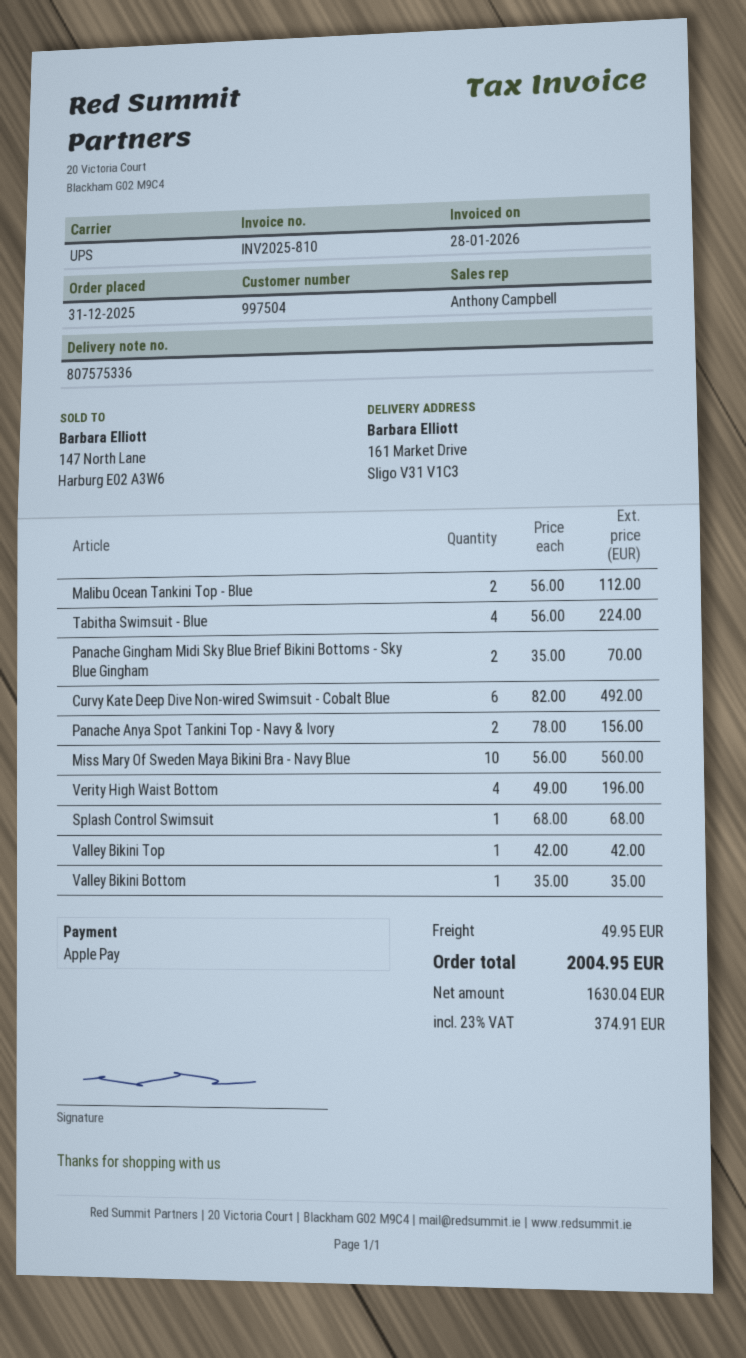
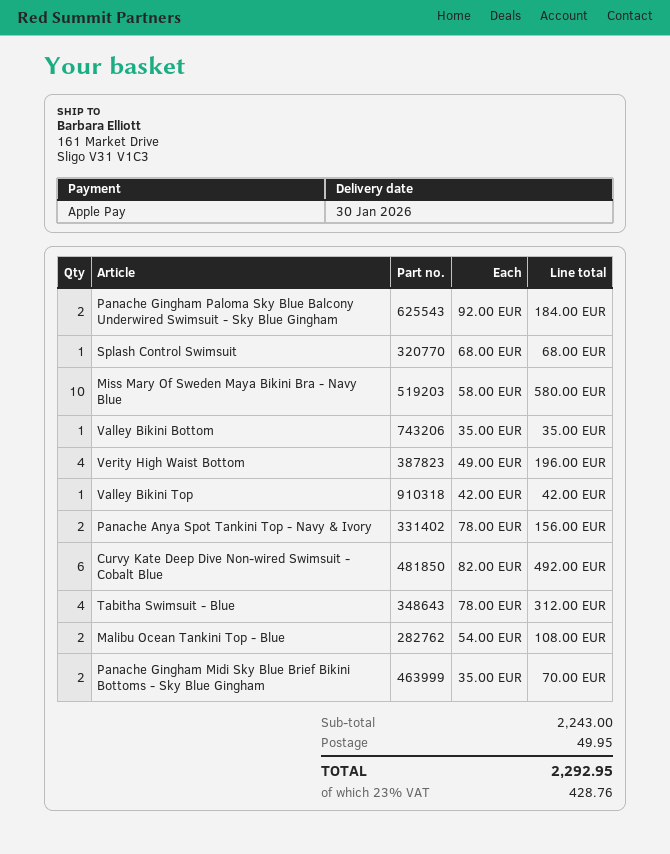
Malibu Ocean Tankini Top - Blue: 2 x 56.00 = 112.00 -> 2 x 54.00 = 108.00
Tabitha Swimsuit - Blue: 4 x 56.00 = 224.00 -> 4 x 78.00 = 312.00
Miss Mary Of Sweden Maya Bikini Bra - Navy Blue: 10 x 56.00 = 560.00 -> 10 x 58.00 = 580.00
Panache Gingham Paloma Sky Blue Balcony Underwired Swimsuit - Sky Blue Gingham: none -> 2 x 92.00 = 184.00
tax: 23% = 374.91 -> 23% = 428.76
total: 2004.95 -> 2292.95

